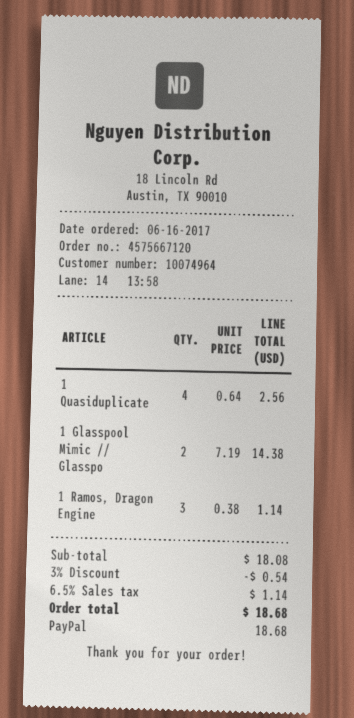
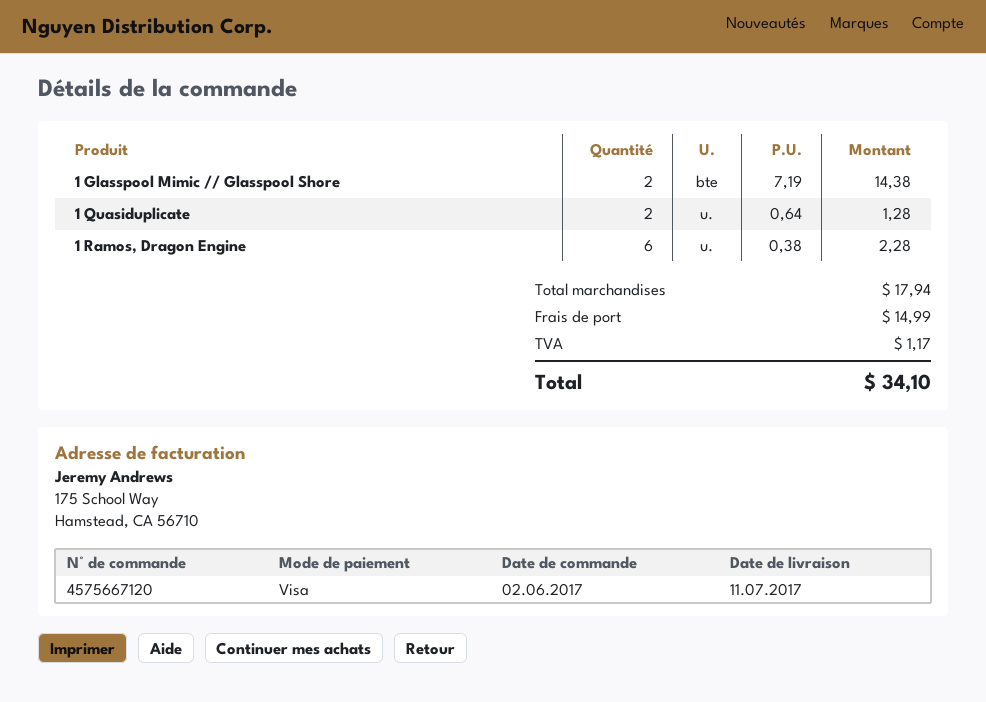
order date: 2017-06-16 -> 2017-06-02
payment method: PayPal -> Visa
1 Quasiduplicate: 4 x 0.64 = 2.56 -> 2 x 0.64 = 1.28
1 Ramos, Dragon Engine: 3 x 0.38 = 1.14 -> 6 x 0.38 = 2.28
subtotal: 18.08 -> 17.94
discount: 3% = 0.54 -> none
shipping: none -> 14.99
tax: 1.14 -> 1.17
total: 18.68 -> 34.10

